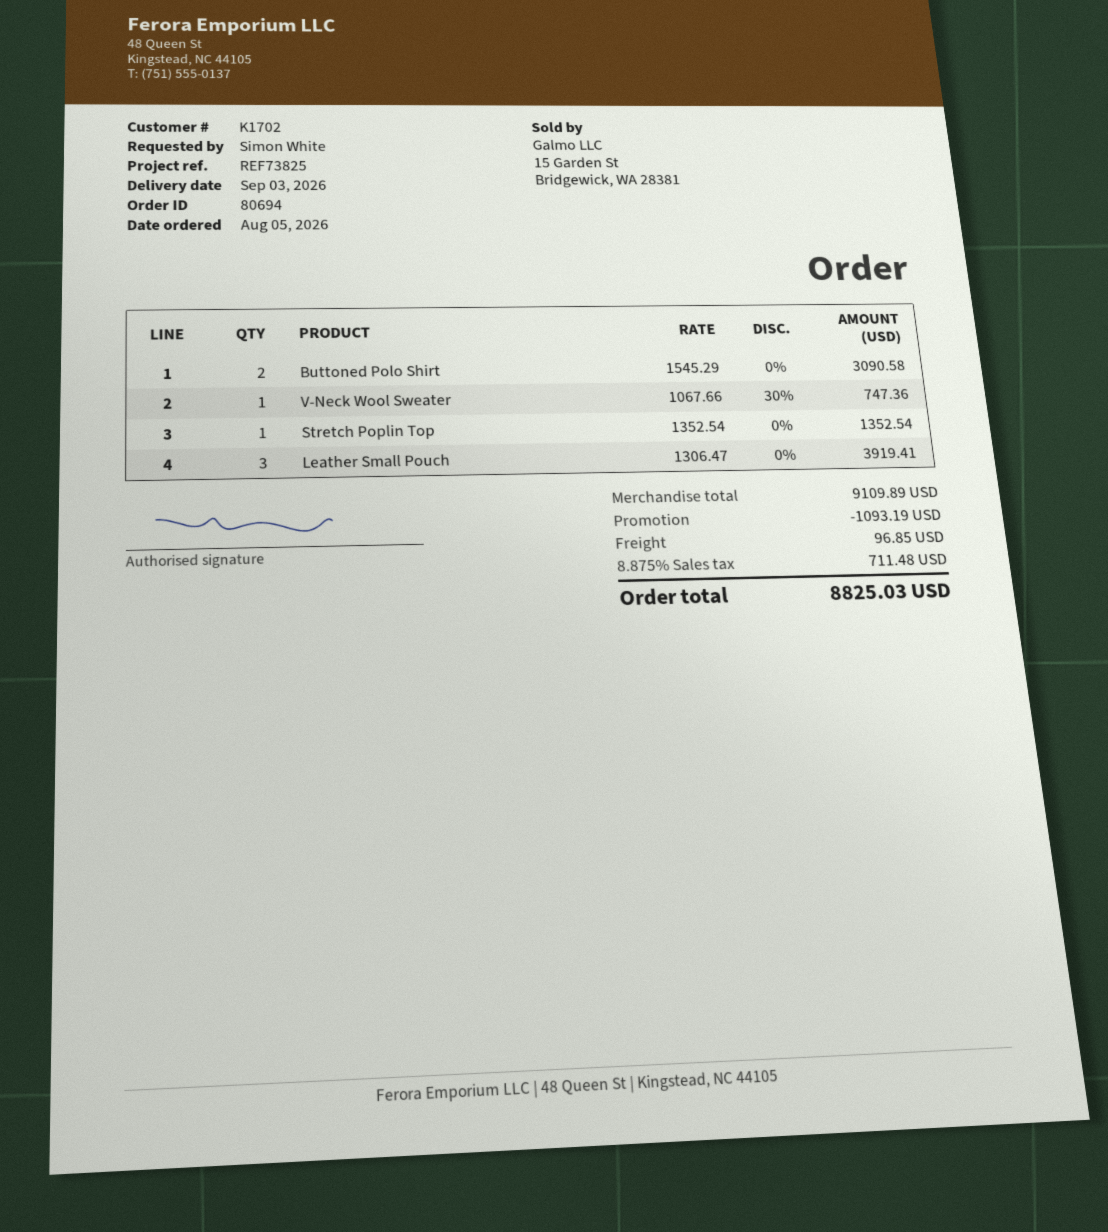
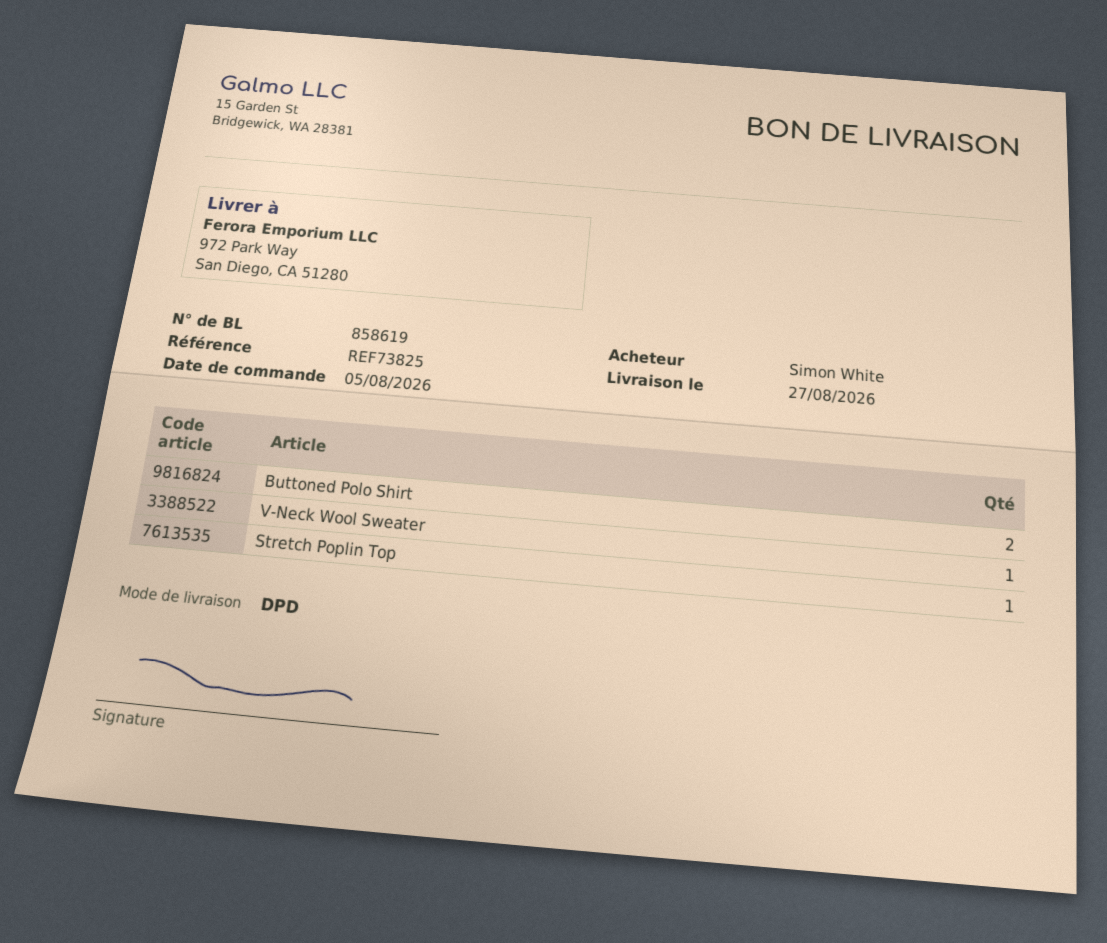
delivery date: 2026-09-03 -> 2026-08-27
Leather Small Pouch: 3 -> none

